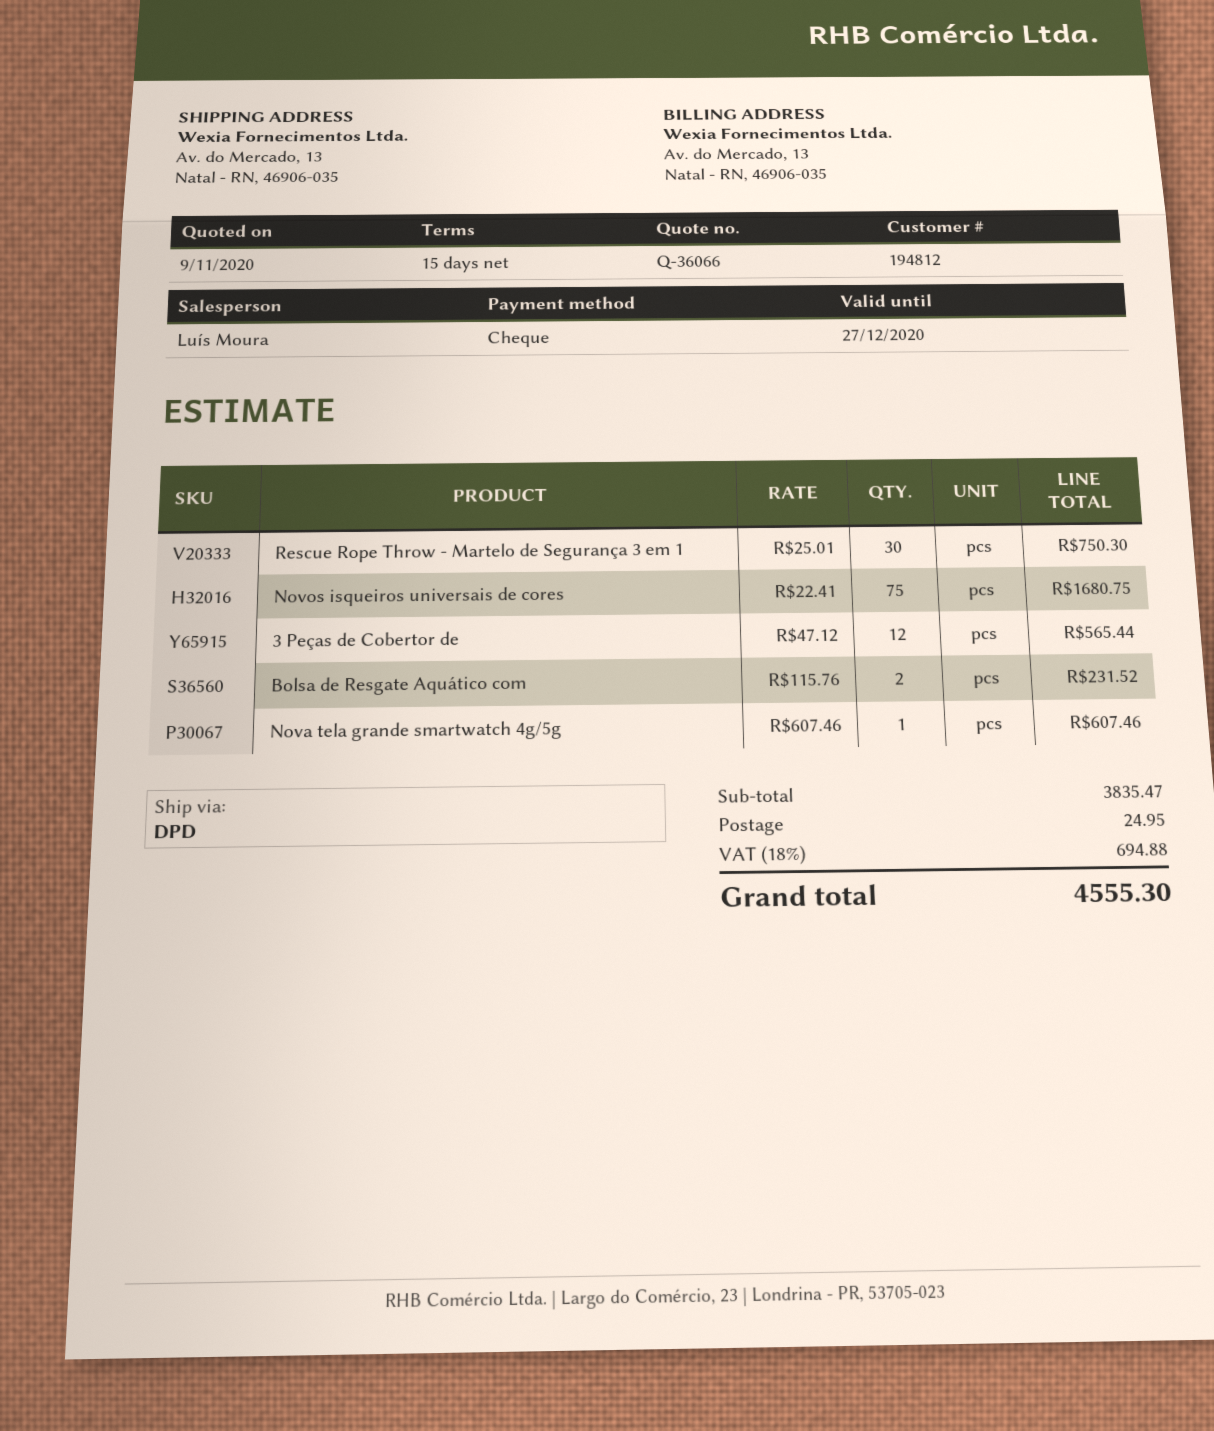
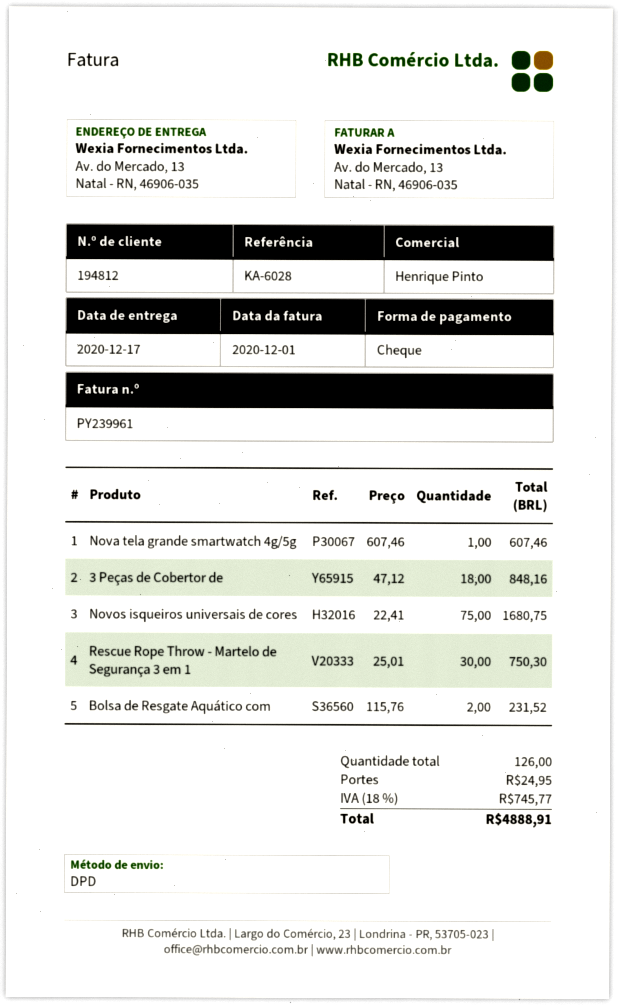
sales rep: Luís Moura -> Henrique Pinto
3 Peças de Cobertor de: 12 x 47.12 = 565.44 -> 18 x 47.12 = 848.16
tax: 18% = 694.88 -> 18% = 745.77
total: 4555.30 -> 4888.91

